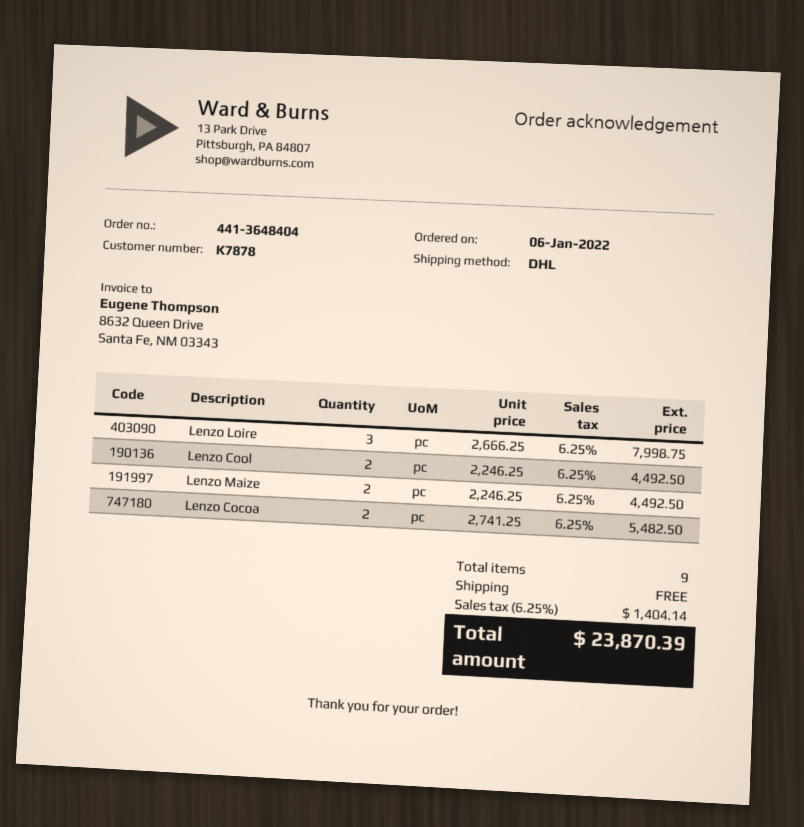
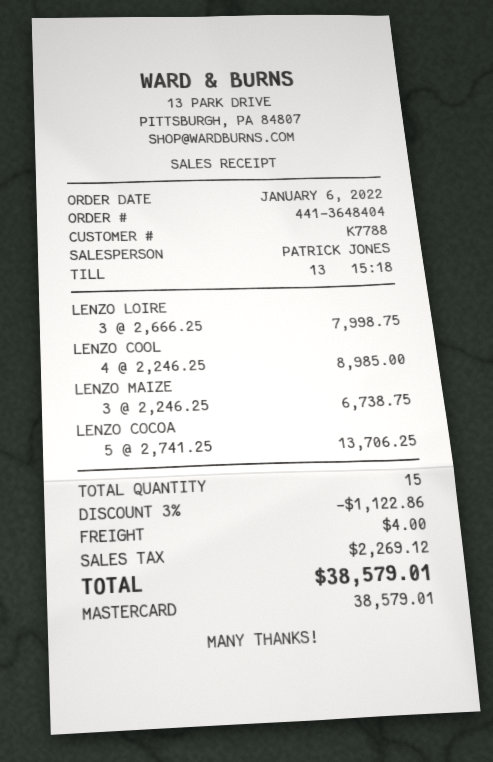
customer number: K7878 -> K7788
Lenzo Cool: 2 x 2246.25 = 4492.50 -> 4 x 2246.25 = 8985.00
Lenzo Maize: 2 x 2246.25 = 4492.50 -> 3 x 2246.25 = 6738.75
Lenzo Cocoa: 2 x 2741.25 = 5482.50 -> 5 x 2741.25 = 13706.25
total quantity: 9 -> 15
discount: none -> 3% = 1122.86
shipping: 0.00 -> 4.00
tax: 1404.14 -> 2269.12
total: 23870.39 -> 38579.01

